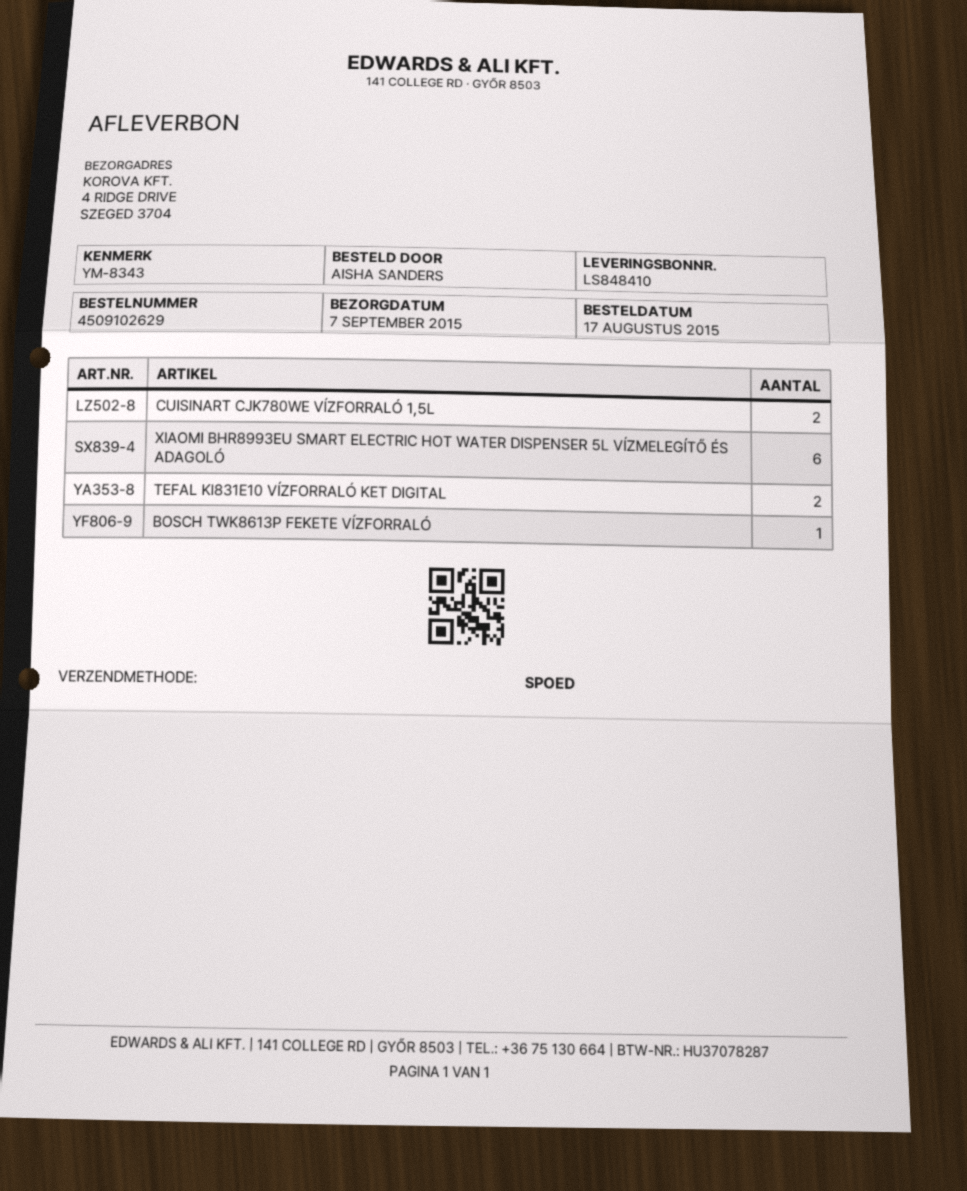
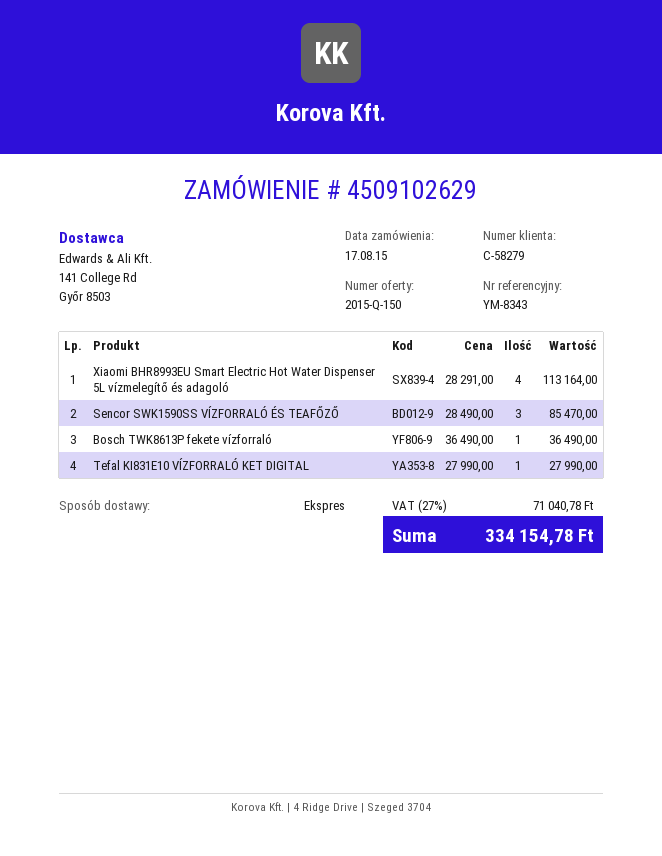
CUISINART CJK780WE VÍZFORRALÓ 1,5L: 2 -> none
XIAOMI BHR8993EU SMART ELECTRIC HOT WATER DISPENSER 5L VÍZMELEGÍTŐ ÉS ADAGOLÓ: 6 -> 4
TEFAL KI831E10 VÍZFORRALÓ KET DIGITAL: 2 -> 1
Sencor SWK1590SS VÍZFORRALÓ ÉS TEAFŐZŐ: none -> 3

